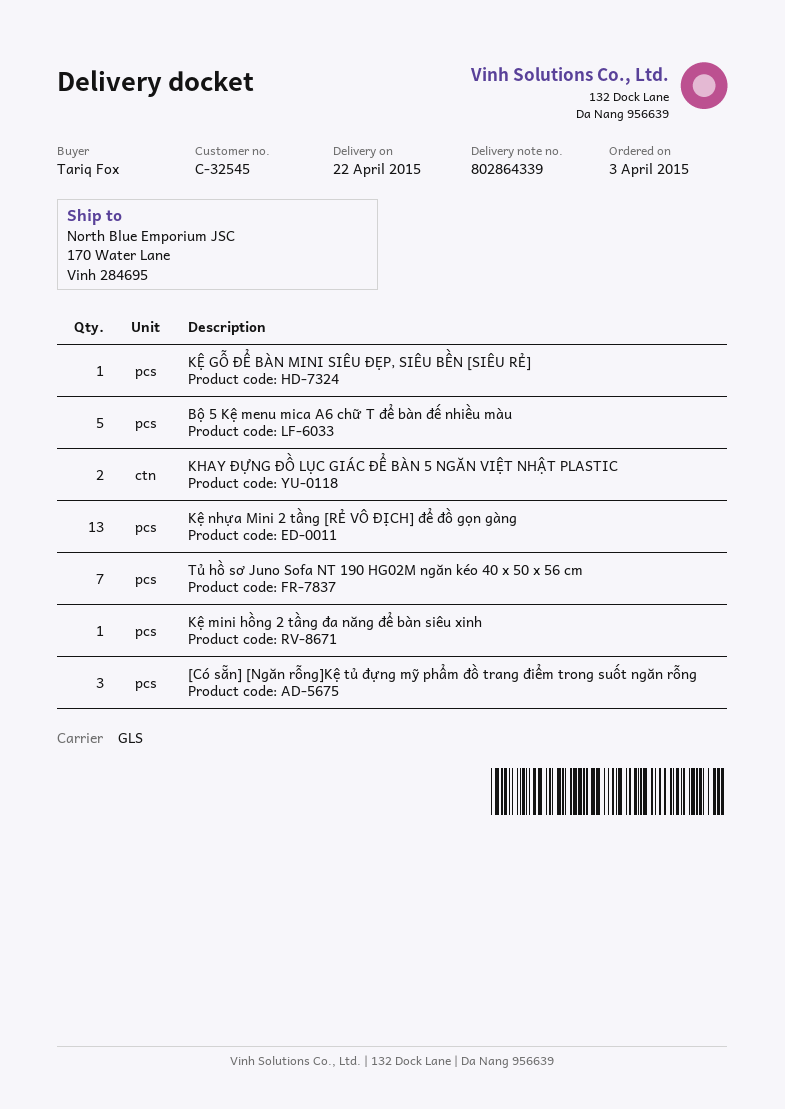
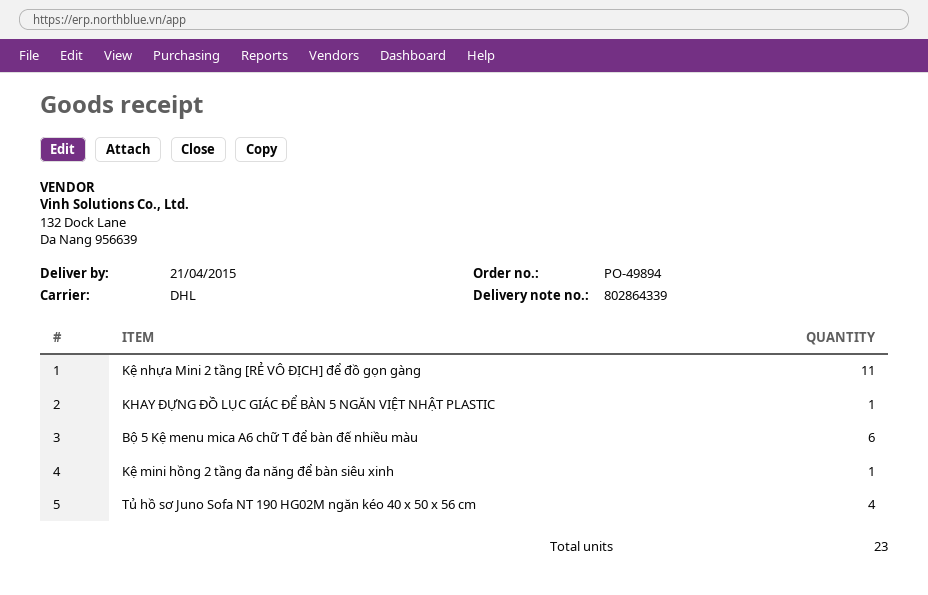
delivery date: 2015-04-22 -> 2015-04-21
shipping method: GLS -> DHL
KỆ GỖ ĐỂ BÀN MINI SIÊU ĐẸP, SIÊU BỀN [SIÊU RẺ]: 1 -> none
Bộ 5 Kệ menu mica A6 chữ T để bàn đế nhiều màu: 5 -> 6
KHAY ĐỰNG ĐỒ LỤC GIÁC ĐỂ BÀN 5 NGĂN VIỆT NHẬT PLASTIC: 2 -> 1
Kệ nhựa Mini 2 tầng [RẺ VÔ ĐỊCH] để đồ gọn gàng: 13 -> 11
Tủ hồ sơ Juno Sofa NT 190 HG02M ngăn kéo 40 x 50 x 56 cm: 7 -> 4
[Có sẵn] [Ngăn rỗng]Kệ tủ đựng mỹ phẩm đồ trang điểm trong suốt ngăn rỗng: 3 -> none

